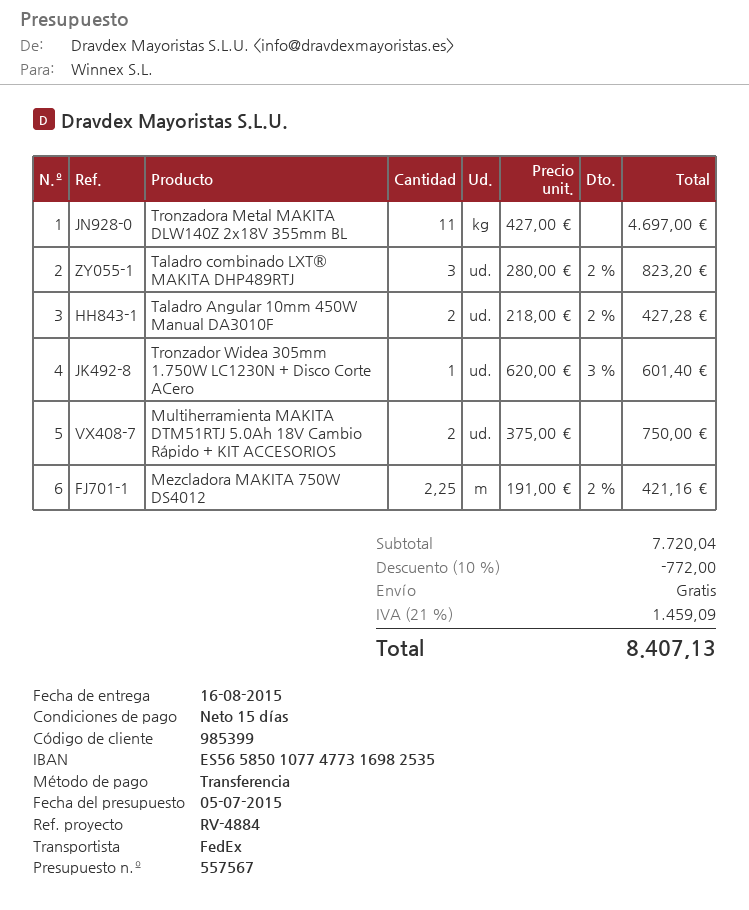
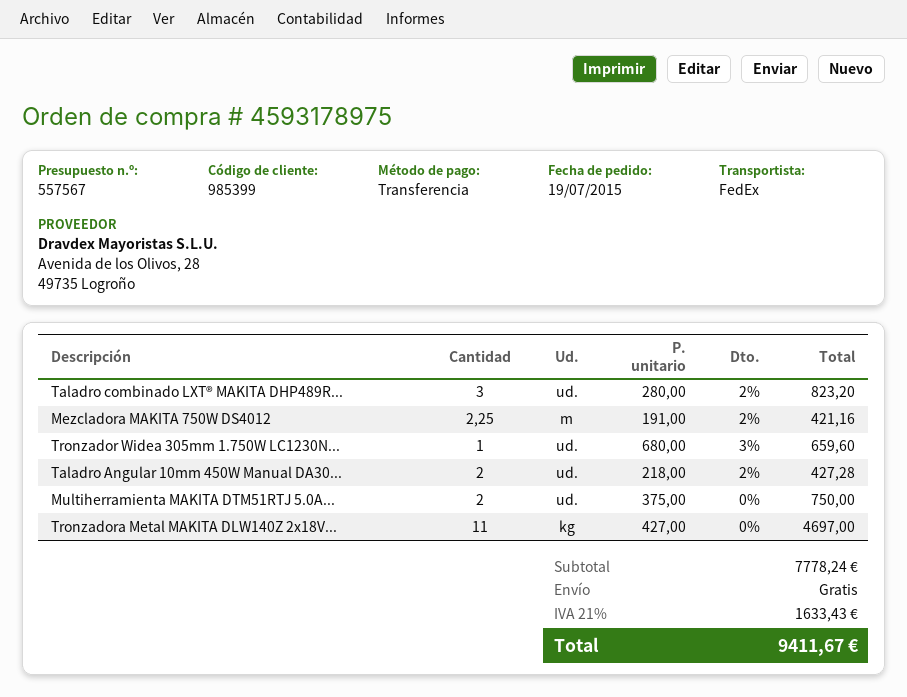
Tronzador Widea 305mm 1.750W LC1230N + Disco Corte ACero: 1 x 620.00 - 3% = 601.40 -> 1 x 680.00 - 3% = 659.60
subtotal: 7720.04 -> 7778.24
discount: 10% = 772.00 -> none
tax: 21% = 1459.09 -> 21% = 1633.43
total: 8407.13 -> 9411.67

